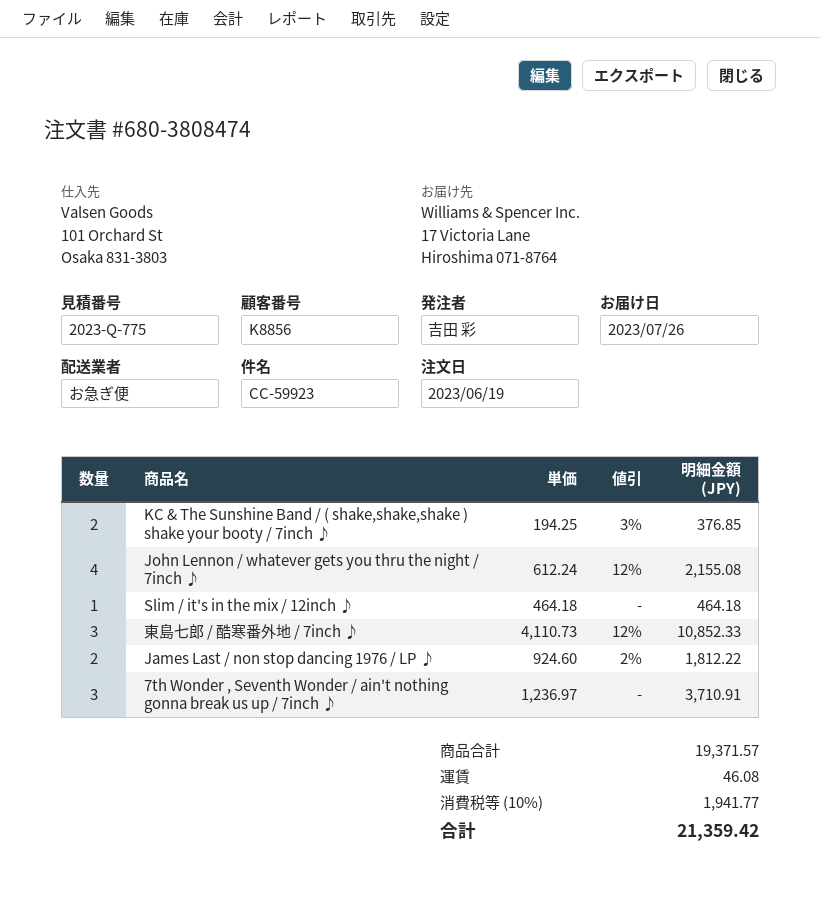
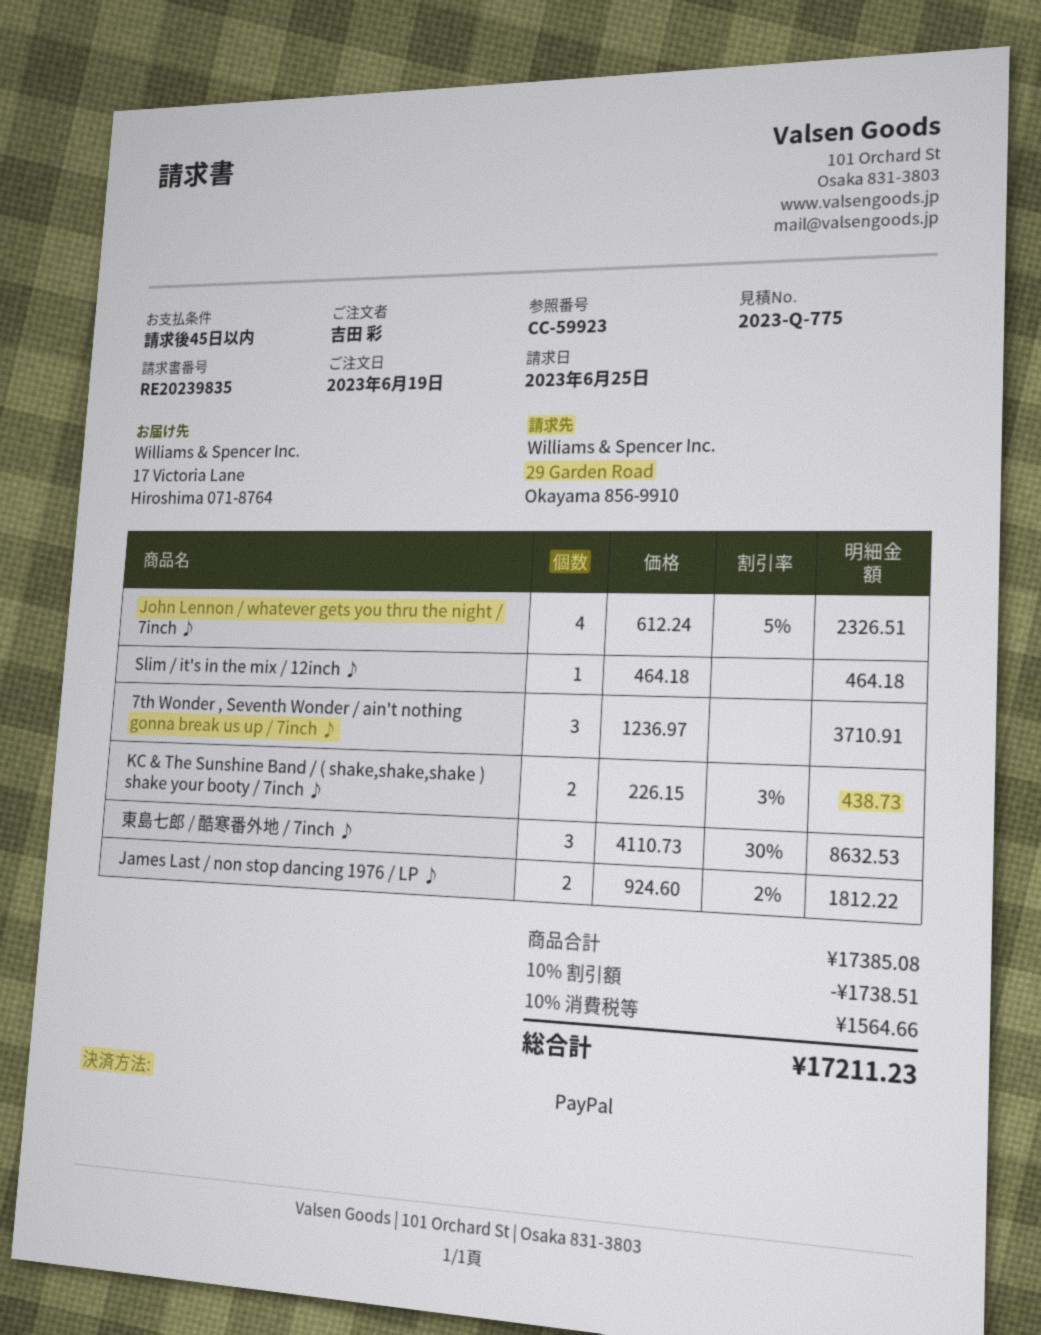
KC & The Sunshine Band / ( shake,shake,shake ) shake your booty / 7inch ♪: 2 x 194.25 - 3% = 376.85 -> 2 x 226.15 - 3% = 438.73
John Lennon / whatever gets you thru the night / 7inch ♪: 4 x 612.24 - 12% = 2155.08 -> 4 x 612.24 - 5% = 2326.51
東島七郎 / 酷寒番外地 / 7inch ♪: 3 x 4110.73 - 12% = 10852.33 -> 3 x 4110.73 - 30% = 8632.53
subtotal: 19371.57 -> 17385.08
discount: none -> 10% = 1738.51
shipping: 46.08 -> none
tax: 10% = 1941.77 -> 10% = 1564.66
total: 21359.42 -> 17211.23

